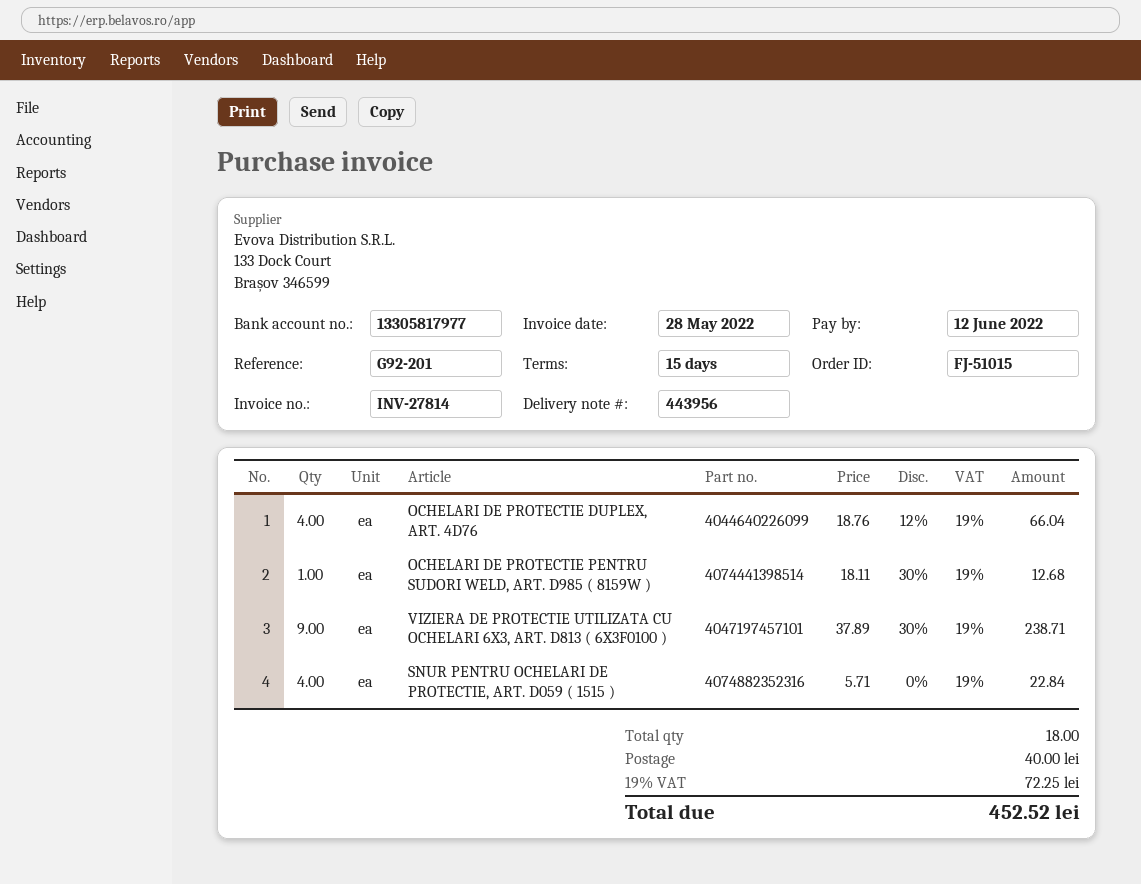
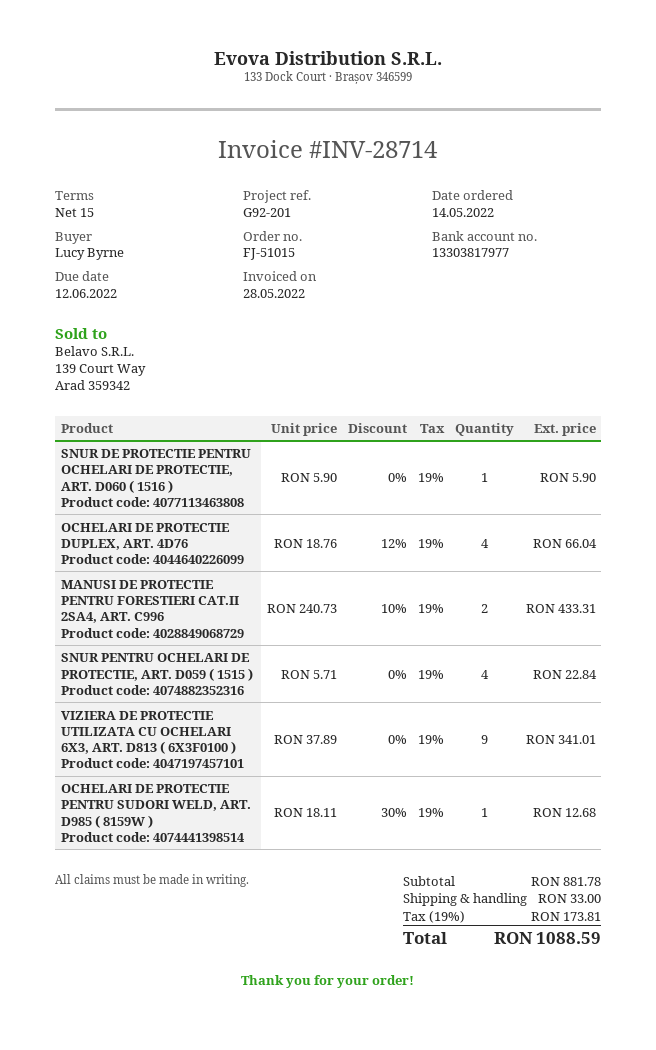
invoice number: INV-27814 -> INV-28714
bank account: 13305817977 -> 13303817977
VIZIERA DE PROTECTIE UTILIZATA CU OCHELARI 6X3, ART. D813 ( 6X3F0100 ): 9 x 37.89 - 30% = 238.71 -> 9 x 37.89 = 341.01
SNUR DE PROTECTIE PENTRU OCHELARI DE PROTECTIE, ART. D060 ( 1516 ): none -> 1 x 5.90 = 5.90
MANUSI DE PROTECTIE PENTRU FORESTIERI CAT.II 2SA4, ART. C996: none -> 2 x 240.73 - 10% = 433.31
shipping: 40.00 -> 33.00
tax: 19% = 72.25 -> 19% = 173.81
total: 452.52 -> 1088.59

